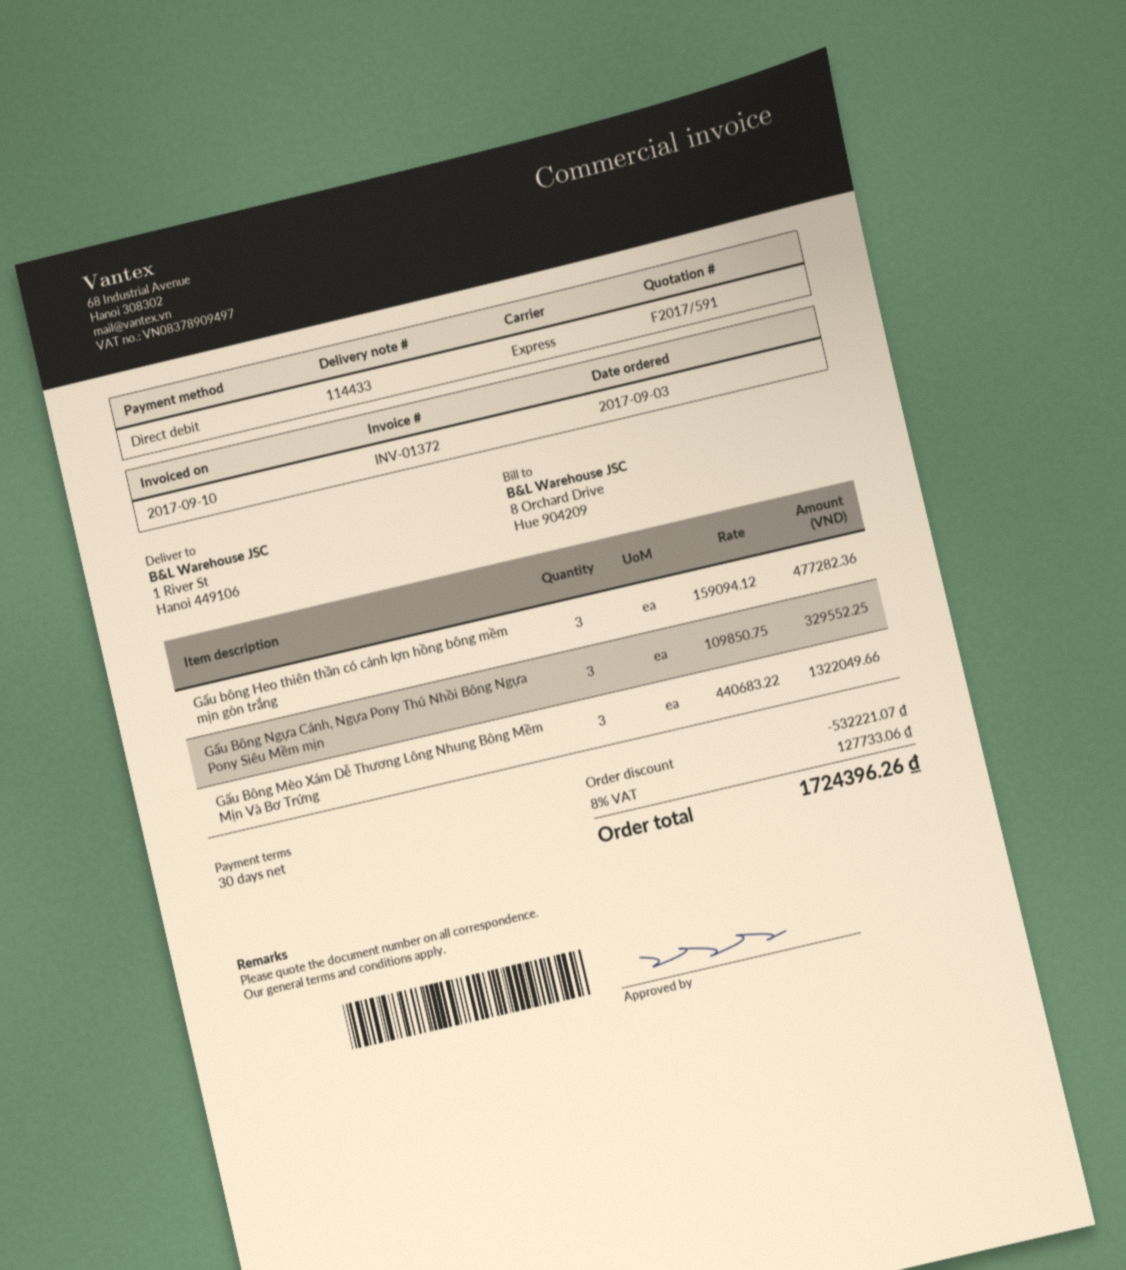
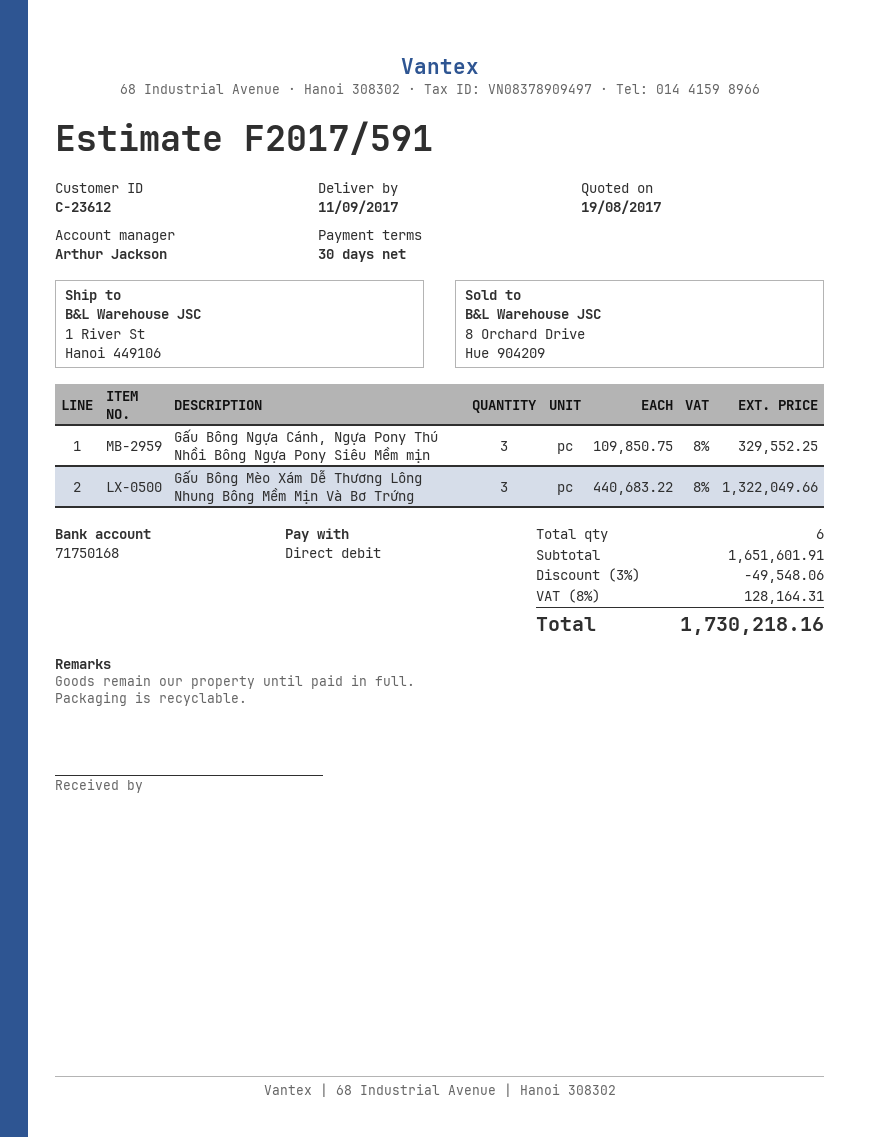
Gấu bông Heo thiên thần có cánh lợn hồng bông mềm mịn gòn trắng: 3 x 159094.12 = 477282.36 -> none
discount: 532221.07 -> 49548.06
tax: 8% = 127733.06 -> 8% = 128164.31
total: 1724396.26 -> 1730218.16

